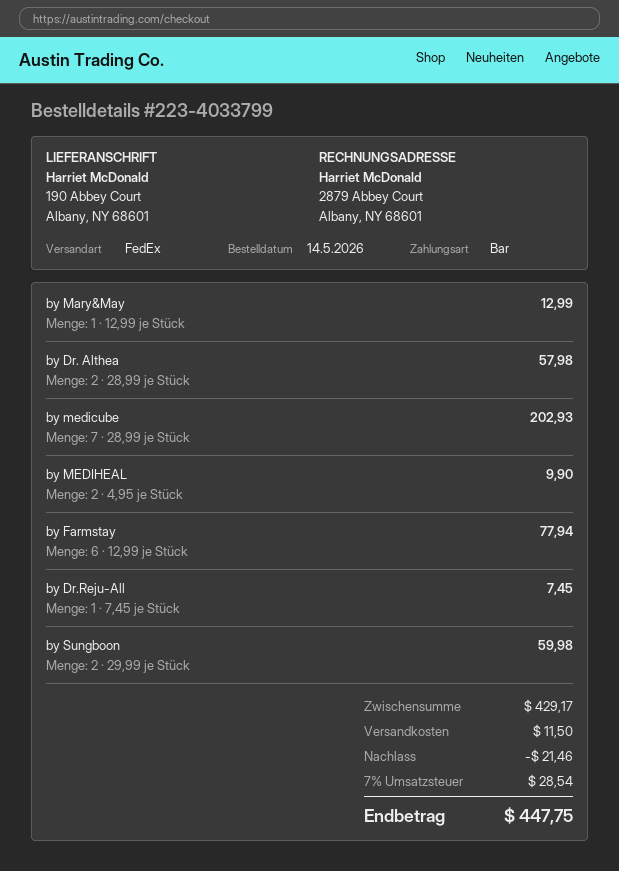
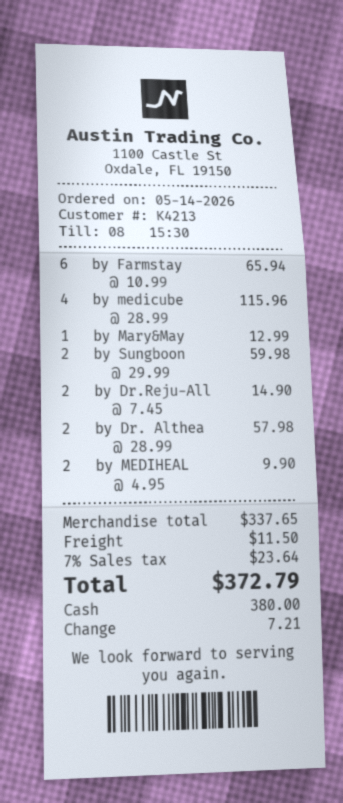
by medicube: 7 x 28.99 = 202.93 -> 4 x 28.99 = 115.96
by Farmstay: 6 x 12.99 = 77.94 -> 6 x 10.99 = 65.94
by Dr.Reju-All: 1 x 7.45 = 7.45 -> 2 x 7.45 = 14.90
subtotal: 429.17 -> 337.65
discount: 21.46 -> none
tax: 7% = 28.54 -> 7% = 23.64
total: 447.75 -> 372.79

